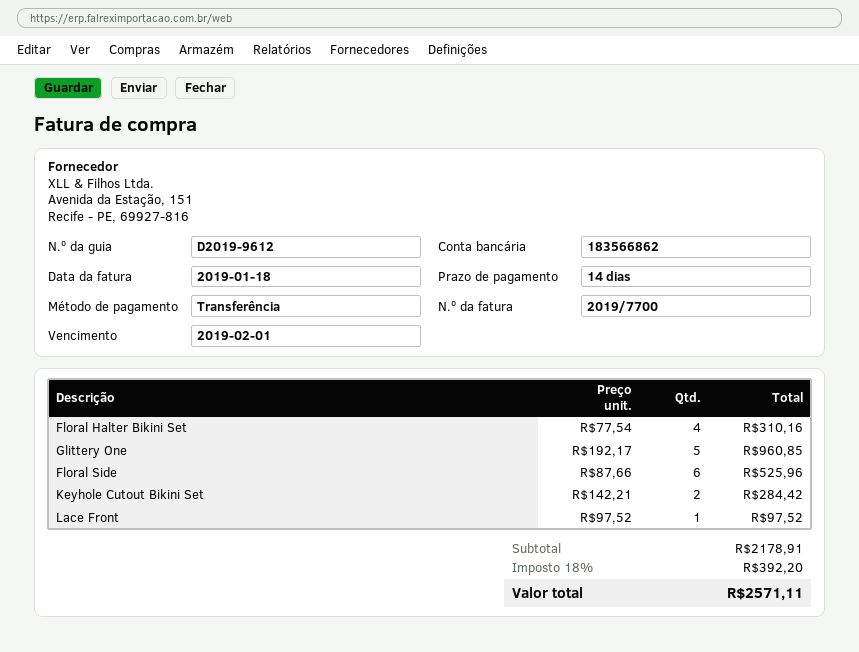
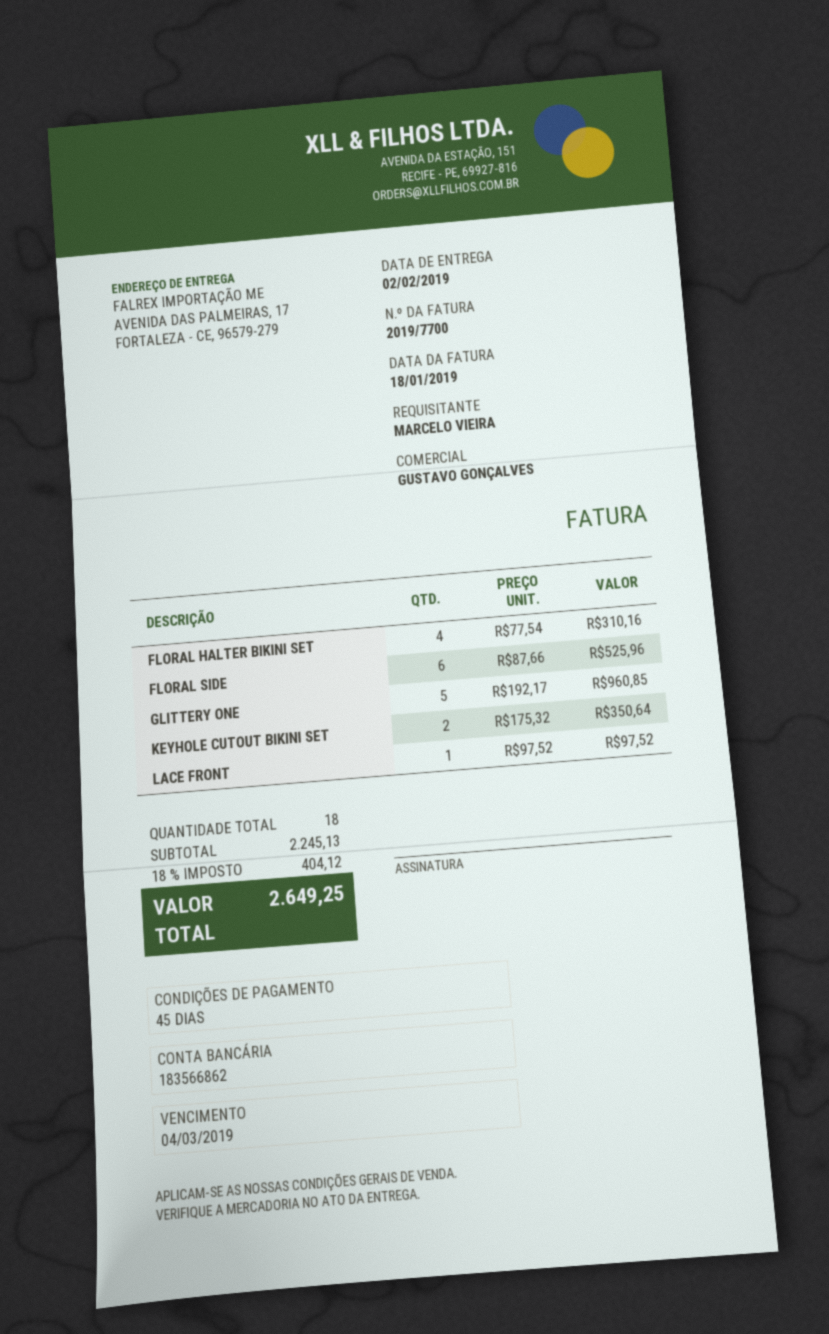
payment terms: 14 days -> 45 days
due date: 2019-02-01 -> 2019-03-04
Keyhole Cutout Bikini Set: 2 x 142.21 = 284.42 -> 2 x 175.32 = 350.64
subtotal: 2178.91 -> 2245.13
tax: 18% = 392.20 -> 18% = 404.12
total: 2571.11 -> 2649.25

